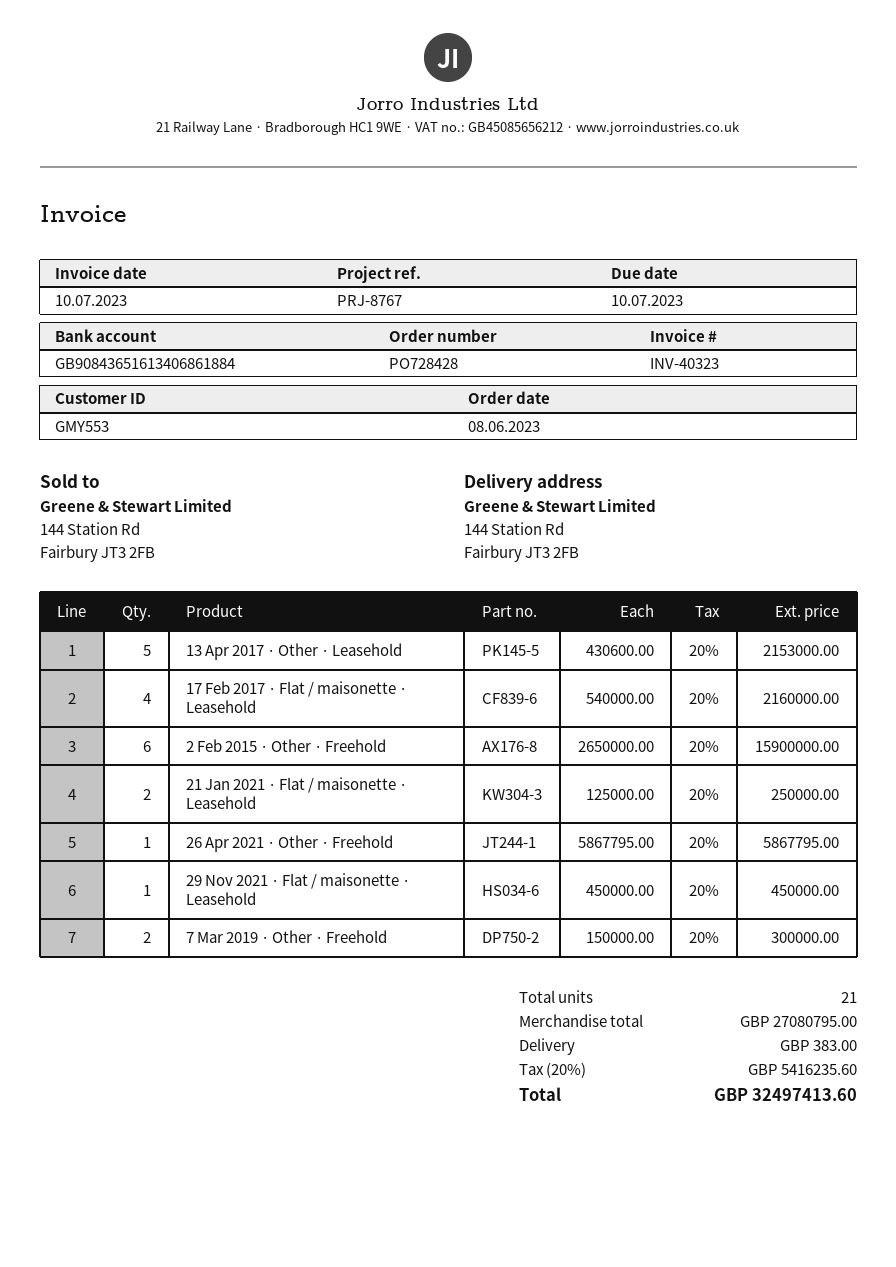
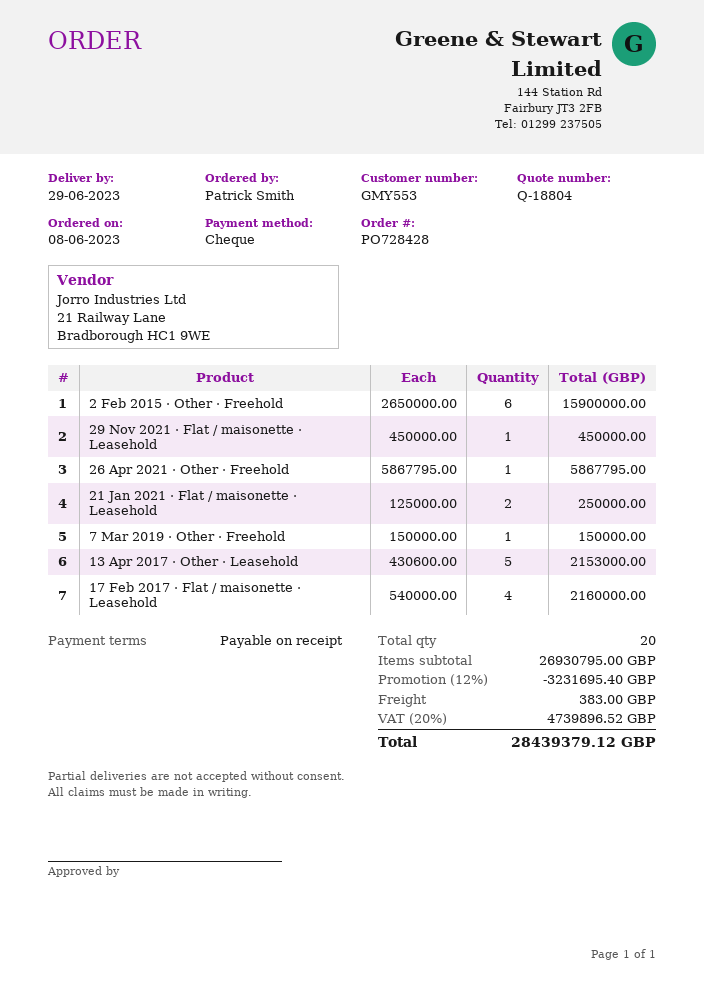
7 Mar 2019 · Other · Freehold: 2 x 150000.00 = 300000.00 -> 1 x 150000.00 = 150000.00
total quantity: 21 -> 20
subtotal: 27080795.00 -> 26930795.00
discount: none -> 12% = 3231695.40
tax: 20% = 5416235.60 -> 20% = 4739896.52
total: 32497413.60 -> 28439379.12

